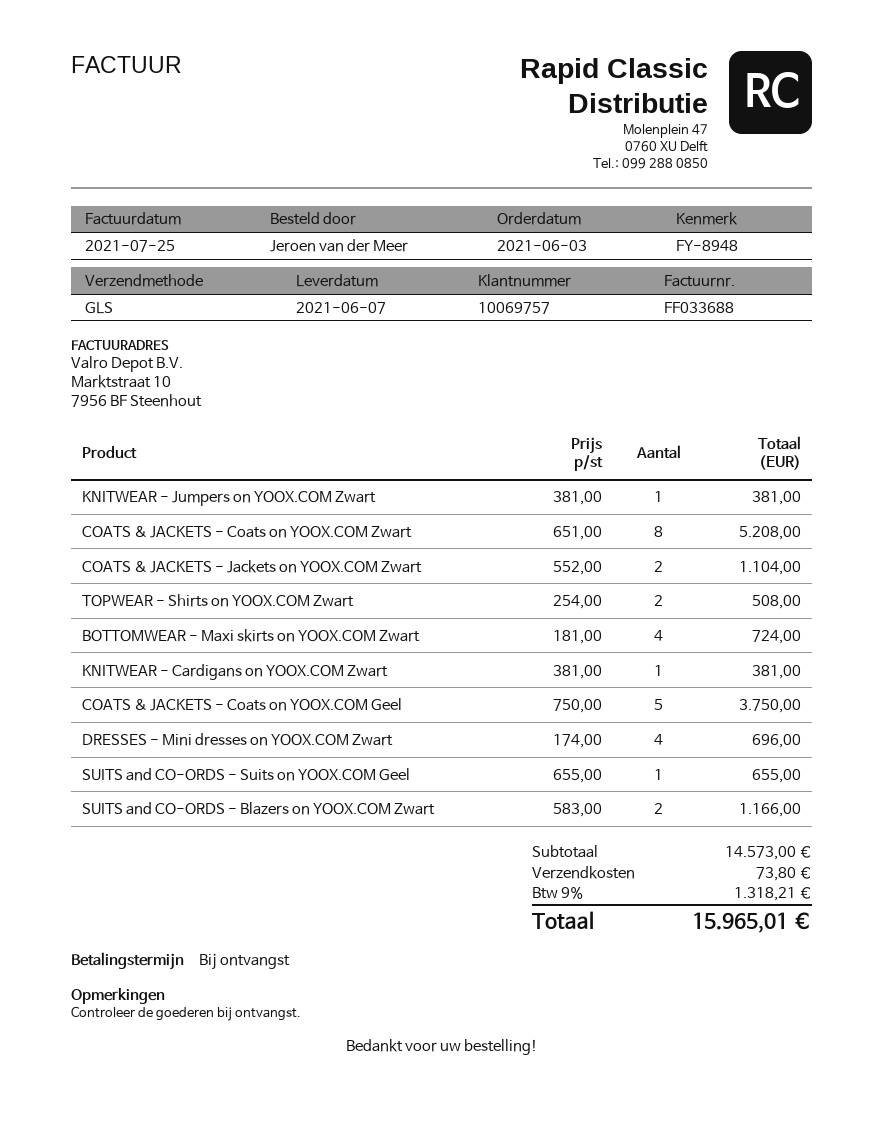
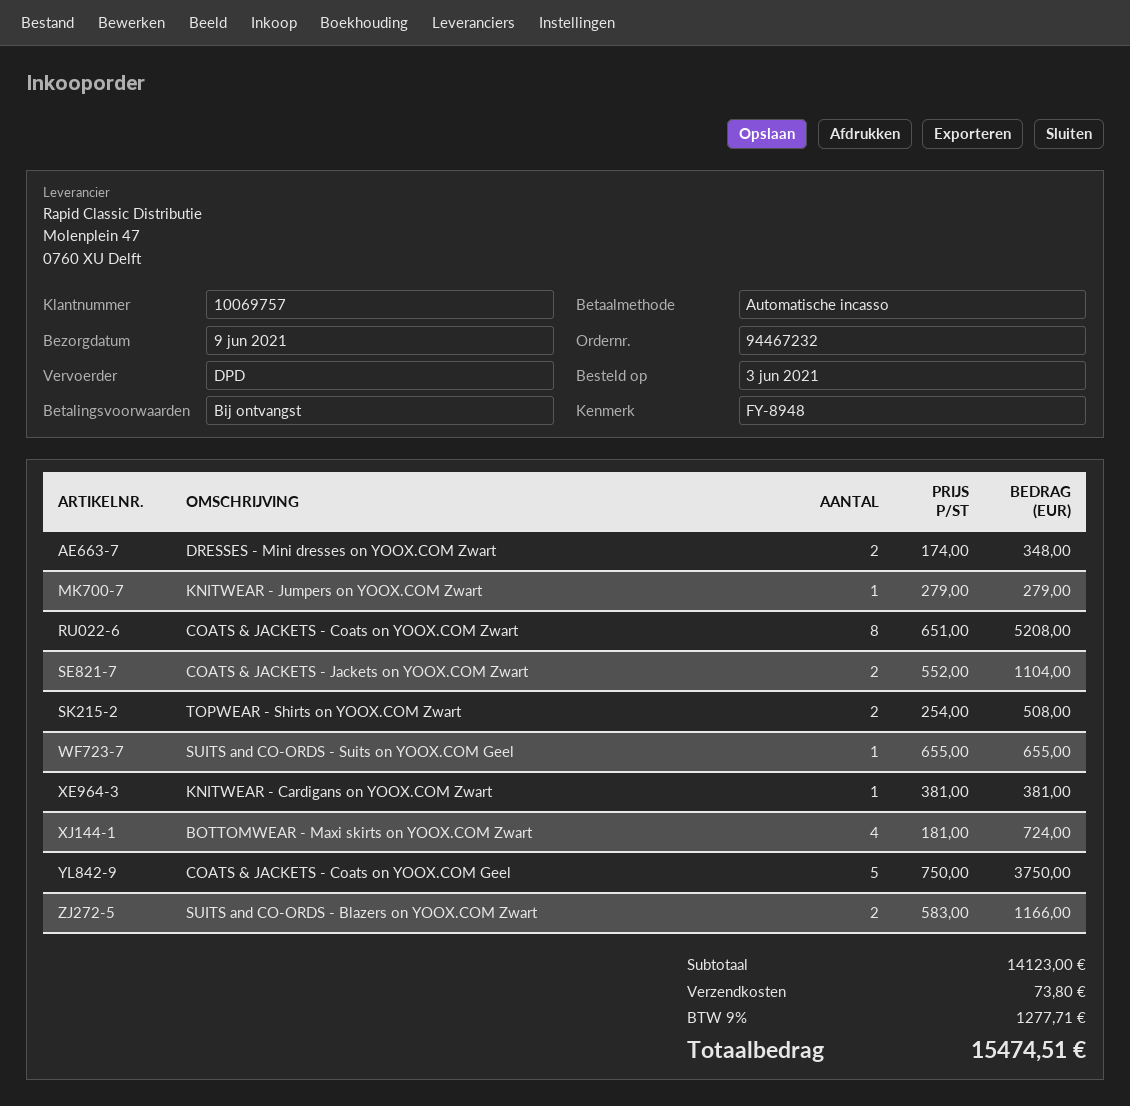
delivery date: 2021-06-07 -> 2021-06-09
shipping method: GLS -> DPD
KNITWEAR - Jumpers on YOOX.COM Zwart: 1 x 381.00 = 381.00 -> 1 x 279.00 = 279.00
DRESSES - Mini dresses on YOOX.COM Zwart: 4 x 174.00 = 696.00 -> 2 x 174.00 = 348.00
subtotal: 14573.00 -> 14123.00
tax: 9% = 1318.21 -> 9% = 1277.71
total: 15965.01 -> 15474.51

